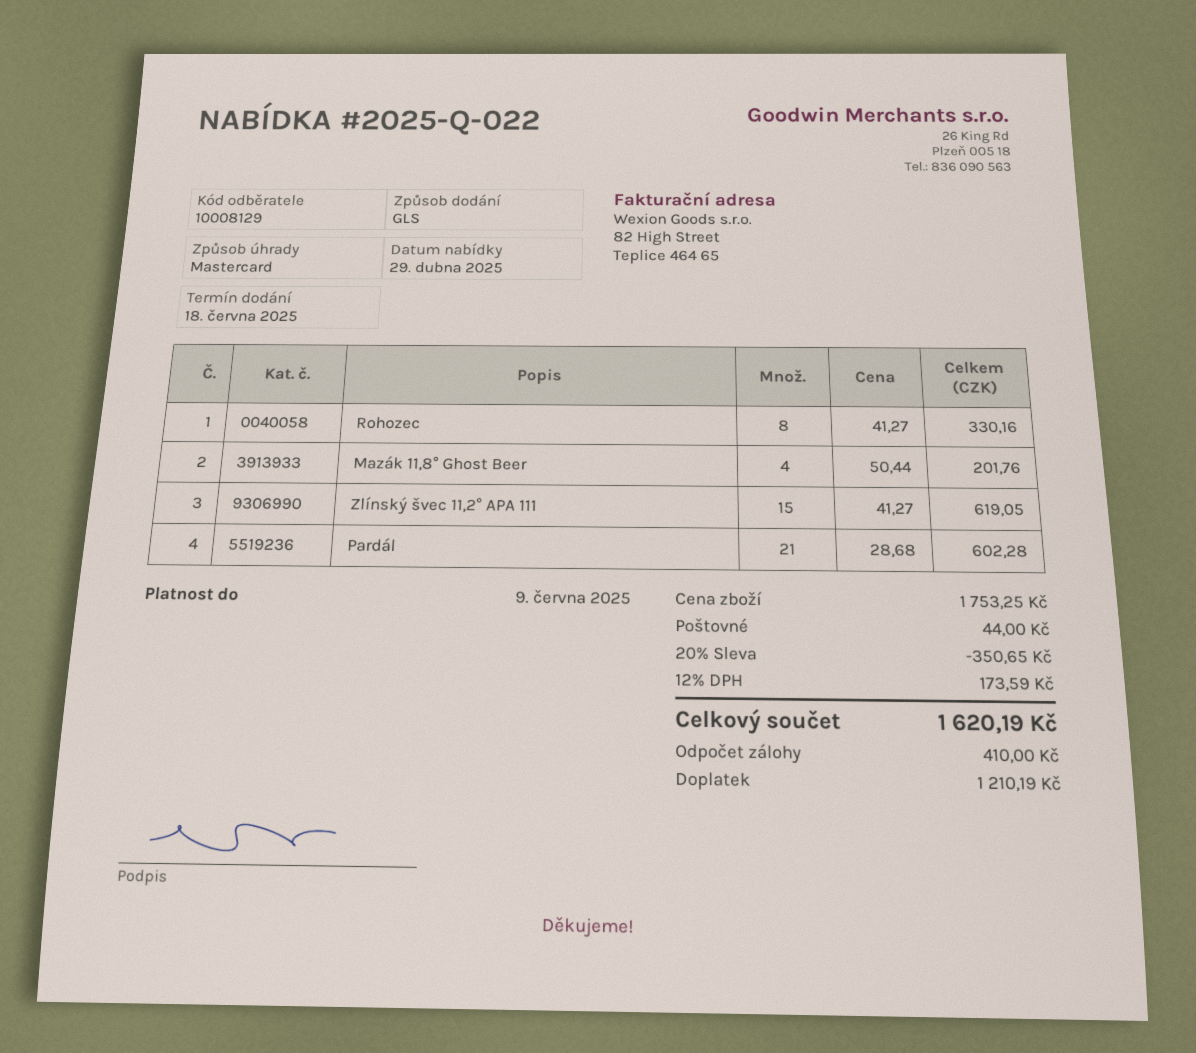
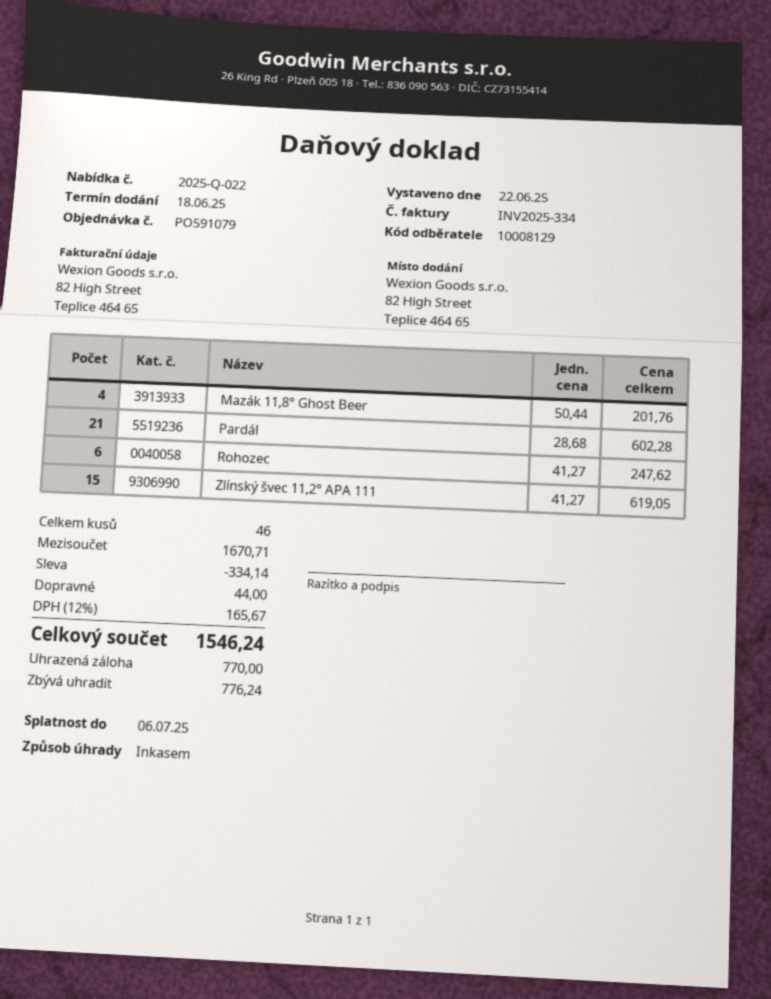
payment method: Mastercard -> direct debit
Rohozec: 8 x 41.27 = 330.16 -> 6 x 41.27 = 247.62
subtotal: 1753.25 -> 1670.71
discount: 350.65 -> 334.14
tax: 12% = 173.59 -> 12% = 165.67
total: 1620.19 -> 1546.24
deposit: 410.00 -> 770.00
balance: 1210.19 -> 776.24

